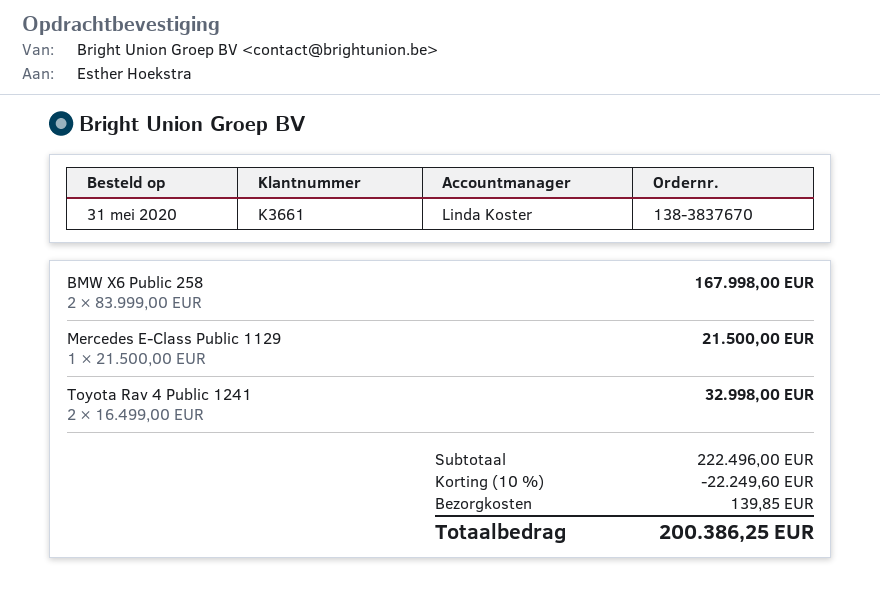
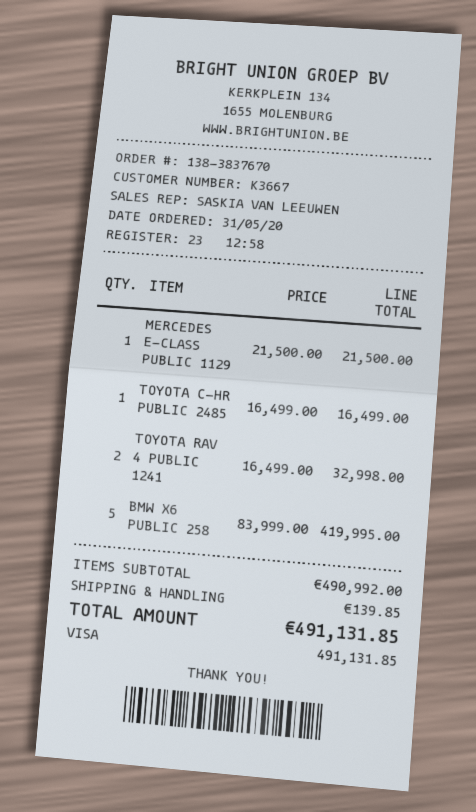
customer number: K3661 -> K3667
sales rep: Linda Koster -> SASKIA VAN LEEUWEN
BMW X6 Public 258: 2 x 83999.00 = 167998.00 -> 5 x 83999.00 = 419995.00
TOYOTA C-HR PUBLIC 2485: none -> 1 x 16499.00 = 16499.00
subtotal: 222496.00 -> 490992.00
discount: 10% = 22249.60 -> none
total: 200386.25 -> 491131.85

